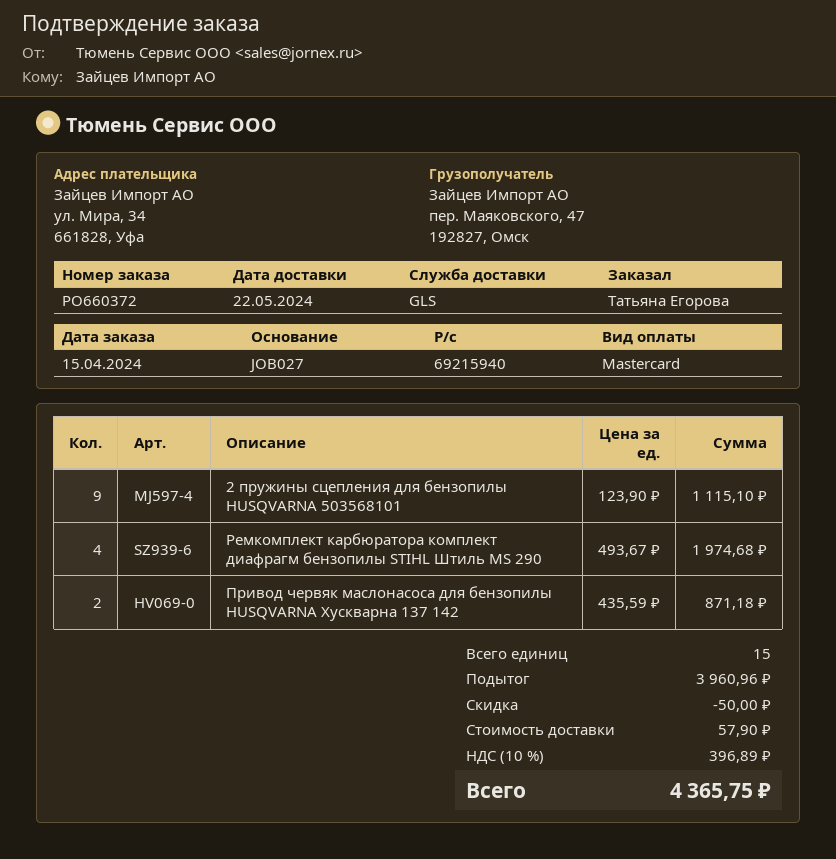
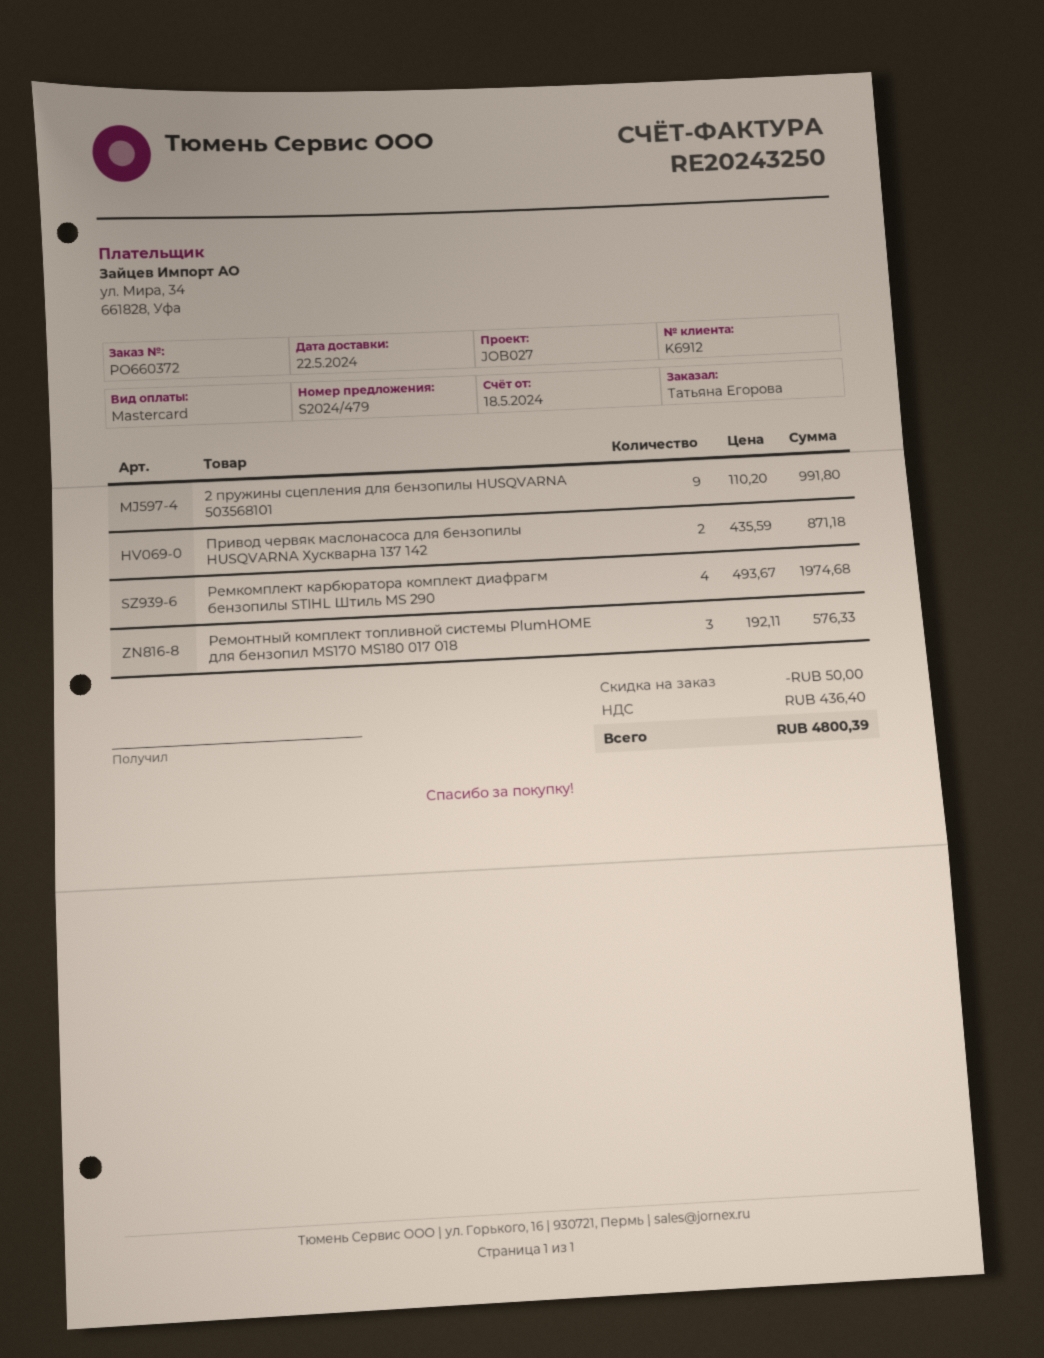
2 пружины сцепления для бензопилы HUSQVARNA 503568101: 9 x 123.90 = 1115.10 -> 9 x 110.20 = 991.80
Ремонтный комплект топливной системы PlumHOME для бензопил MS170 MS180 017 018: none -> 3 x 192.11 = 576.33
shipping: 57.90 -> none
tax: 396.89 -> 436.40
total: 4365.75 -> 4800.39

